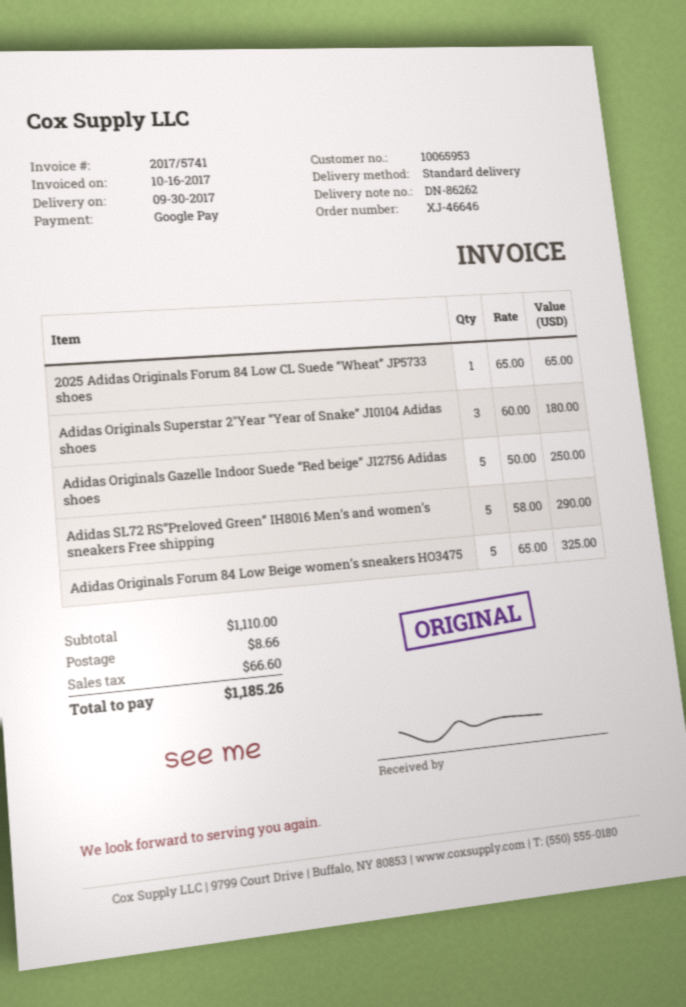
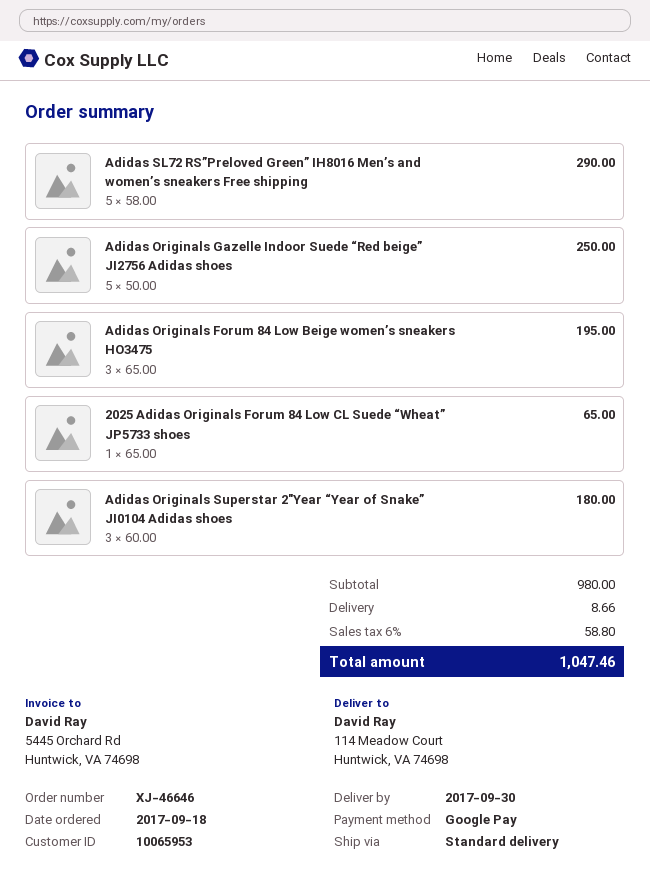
Adidas Originals Forum 84 Low Beige women’s sneakers HO3475: 5 x 65.00 = 325.00 -> 3 x 65.00 = 195.00
subtotal: 1110.00 -> 980.00
tax: 66.60 -> 58.80
total: 1185.26 -> 1047.46

